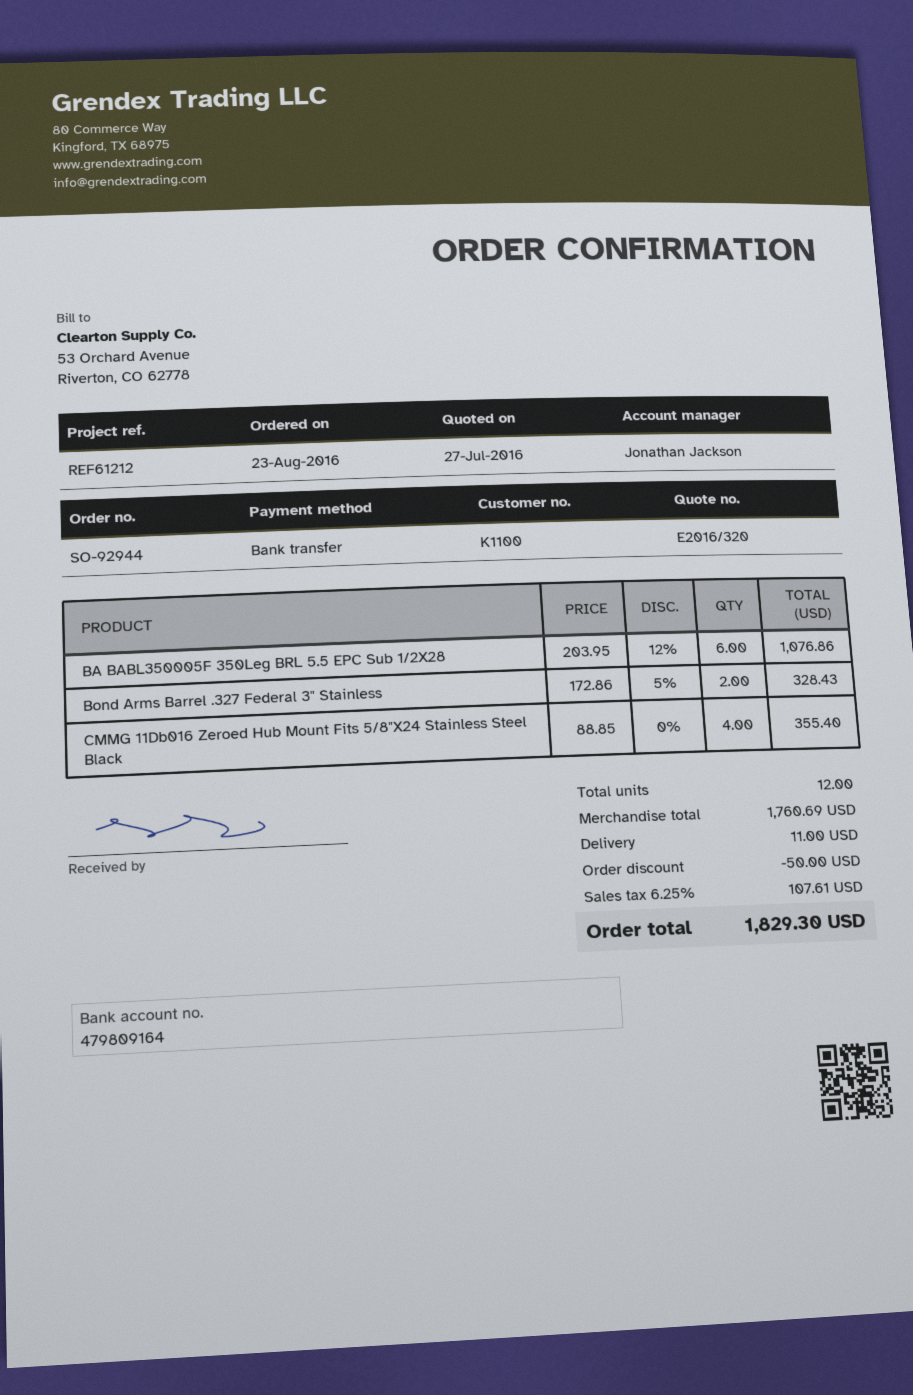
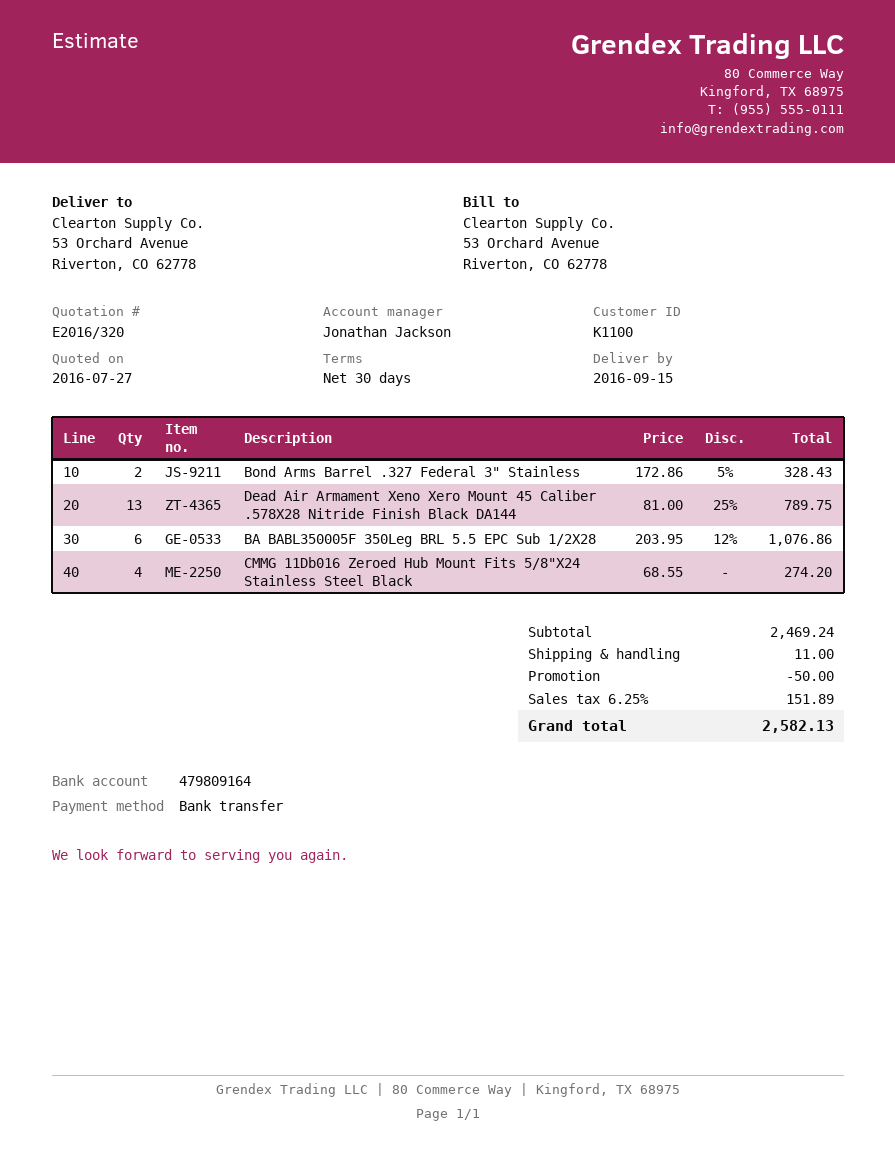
CMMG 11Db016 Zeroed Hub Mount Fits 5/8"X24 Stainless Steel Black: 4 x 88.85 = 355.40 -> 4 x 68.55 = 274.20
Dead Air Armament Xeno Xero Mount 45 Caliber .578X28 Nitride Finish Black DA144: none -> 13 x 81.00 - 25% = 789.75
subtotal: 1760.69 -> 2469.24
tax: 6.25% = 107.61 -> 6.25% = 151.89
total: 1829.30 -> 2582.13

